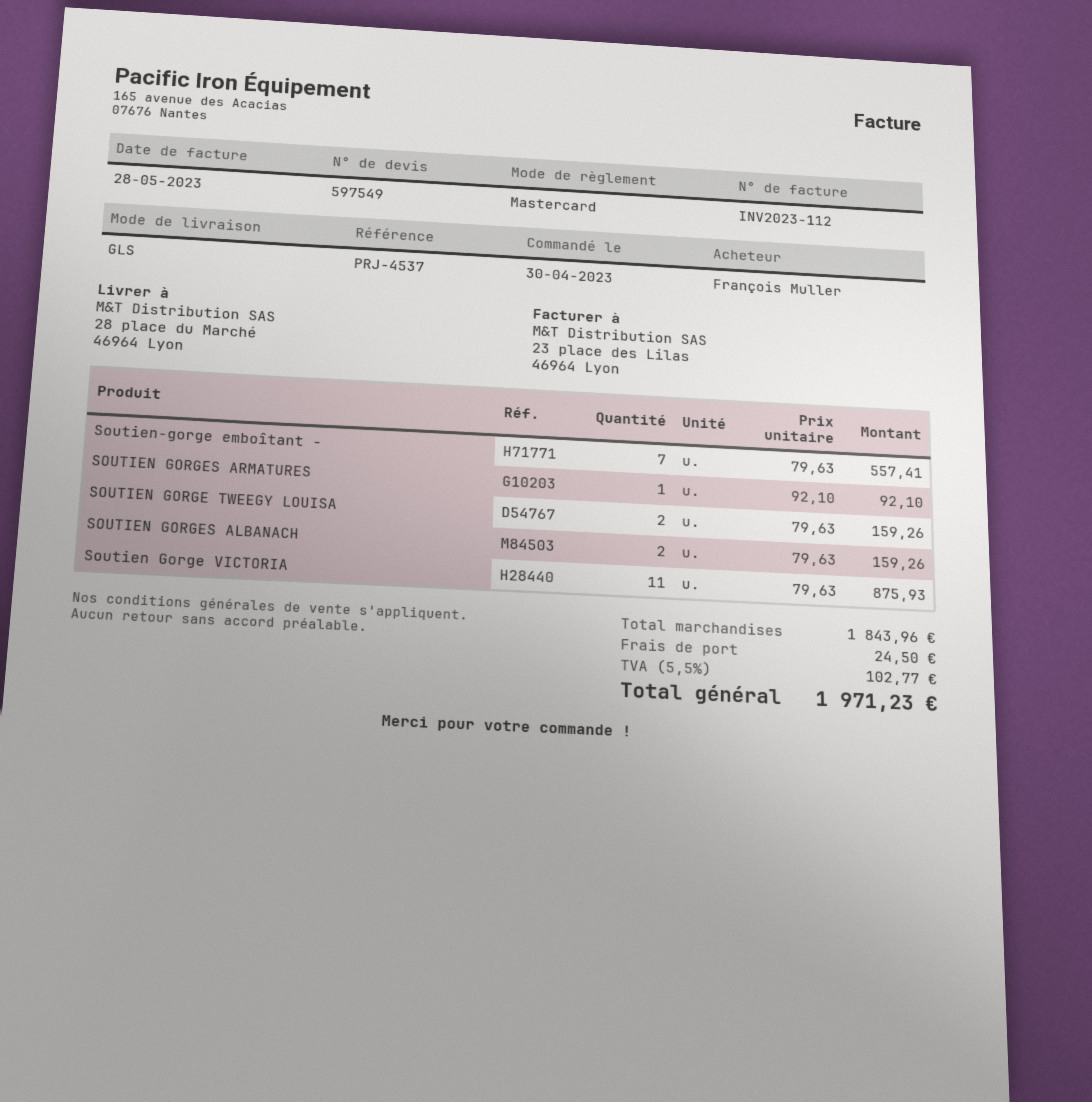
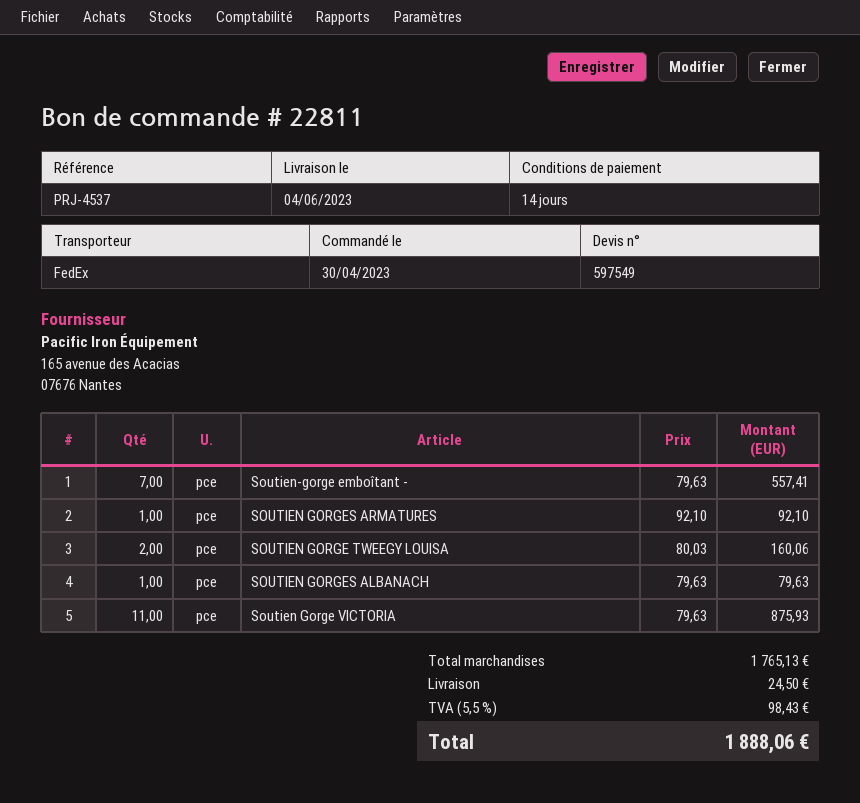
shipping method: GLS -> FedEx
SOUTIEN GORGE TWEEGY LOUISA: 2 x 79.63 = 159.26 -> 2 x 80.03 = 160.06
SOUTIEN GORGES ALBANACH: 2 x 79.63 = 159.26 -> 1 x 79.63 = 79.63
subtotal: 1843.96 -> 1765.13
tax: 5.5% = 102.77 -> 5.5% = 98.43
total: 1971.23 -> 1888.06

